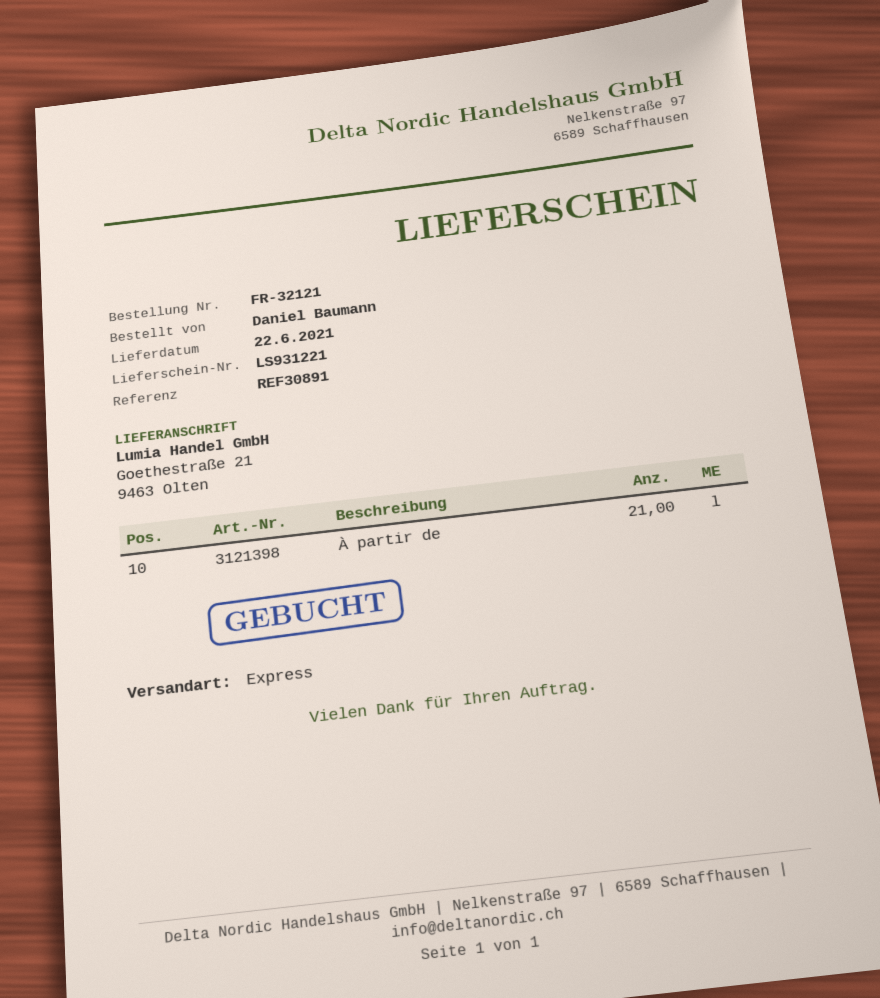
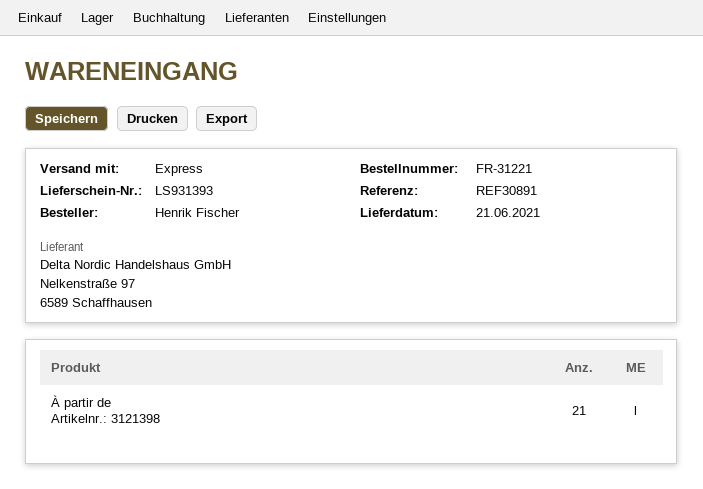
order number: FR-32121 -> FR-31221
delivery note number: LS931221 -> LS931393
delivery date: 2021-06-22 -> 2021-06-21
ordered by: Daniel Baumann -> Henrik Fischer

